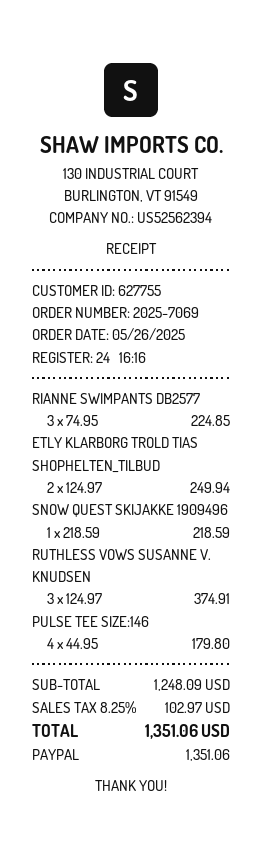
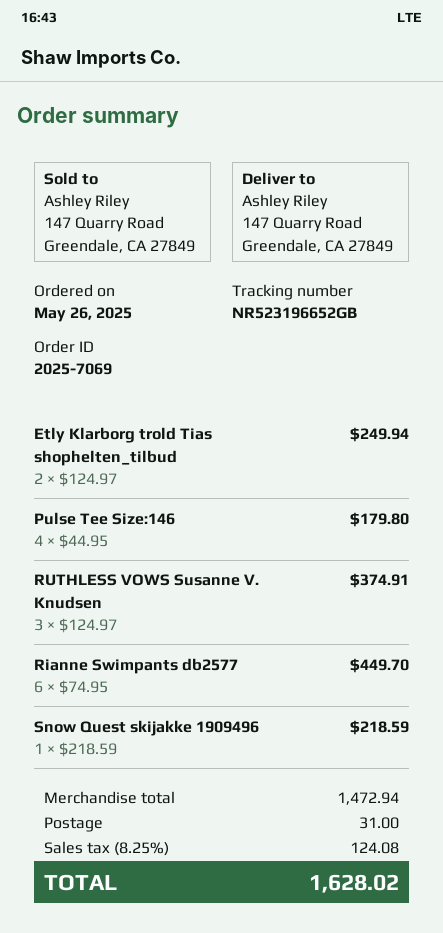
RIANNE SWIMPANTS DB2577: 3 x 74.95 = 224.85 -> 6 x 74.95 = 449.70
subtotal: 1248.09 -> 1472.94
shipping: none -> 31.00
tax: 8.25% = 102.97 -> 8.25% = 124.08
total: 1351.06 -> 1628.02

